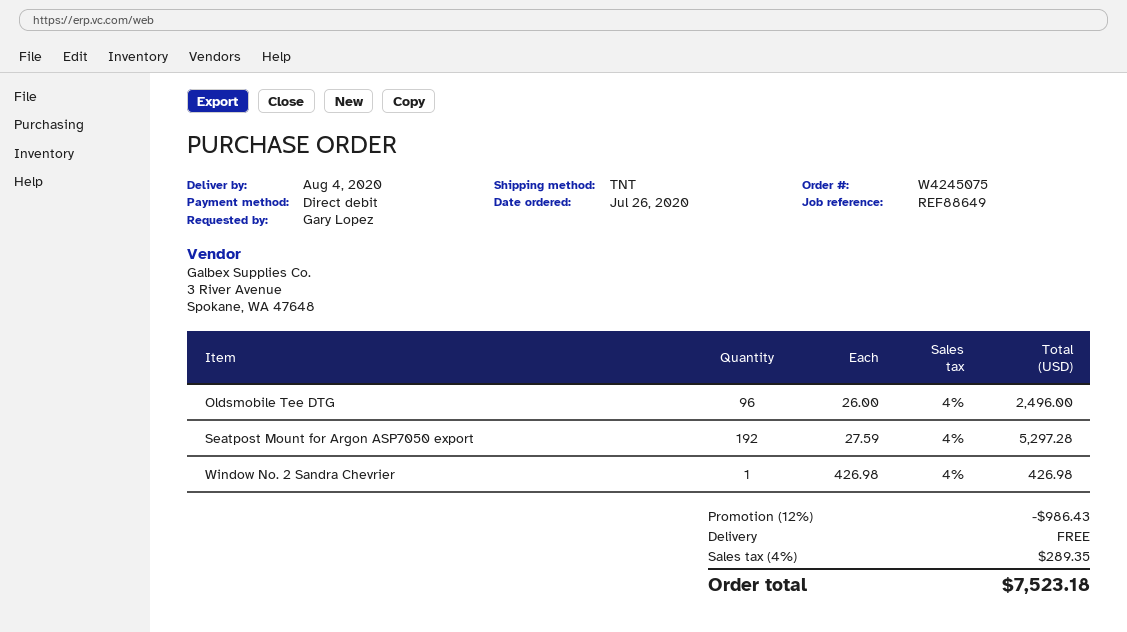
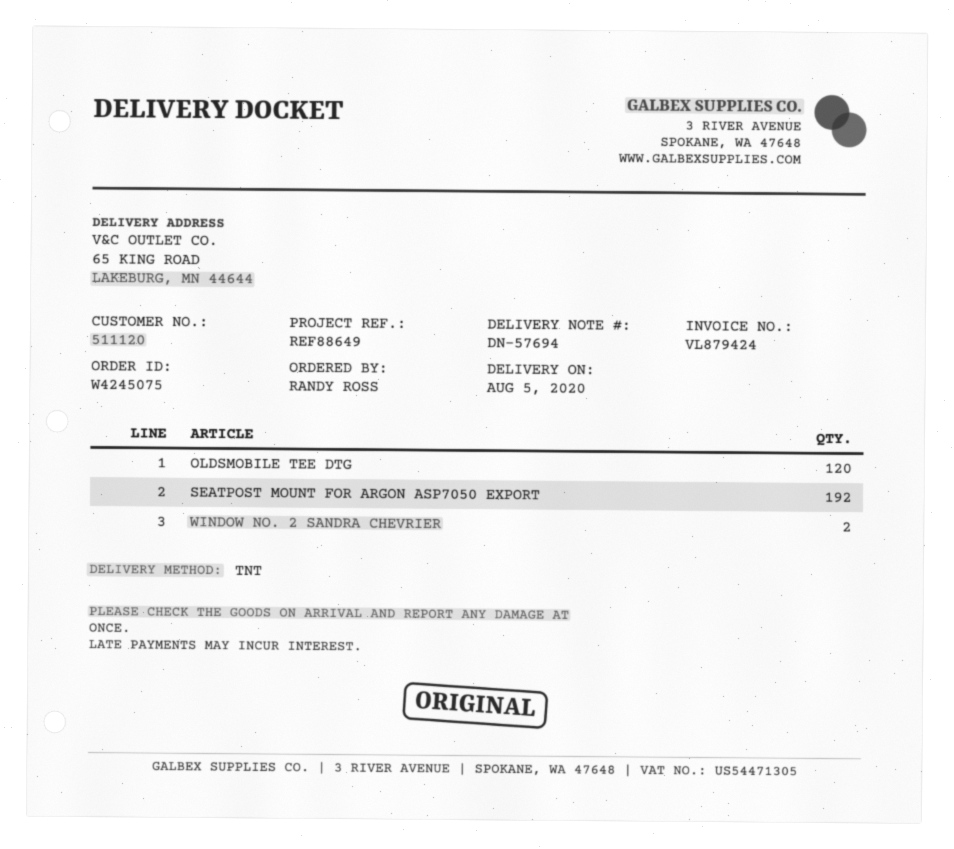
delivery date: 2020-08-04 -> 2020-08-05
ordered by: Gary Lopez -> RANDY ROSS
Oldsmobile Tee DTG: 96 -> 120
Window No. 2 Sandra Chevrier: 1 -> 2

